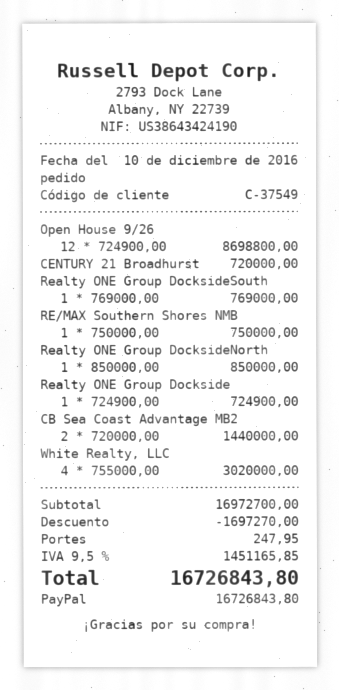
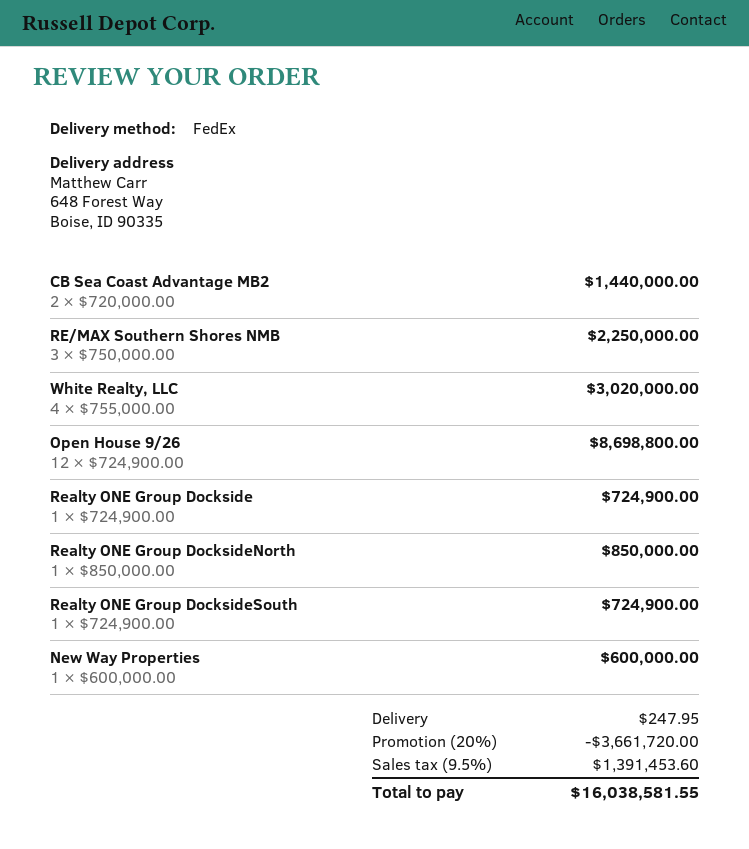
CENTURY 21 Broadhurst: 1 x 720000.00 = 720000.00 -> none
Realty ONE Group DocksideSouth: 1 x 769000.00 = 769000.00 -> 1 x 724900.00 = 724900.00
RE/MAX Southern Shores NMB: 1 x 750000.00 = 750000.00 -> 3 x 750000.00 = 2250000.00
New Way Properties: none -> 1 x 600000.00 = 600000.00
discount: 1697270.00 -> 3661720.00
tax: 9.5% = 1451165.85 -> 9.5% = 1391453.60
total: 16726843.80 -> 16038581.55

